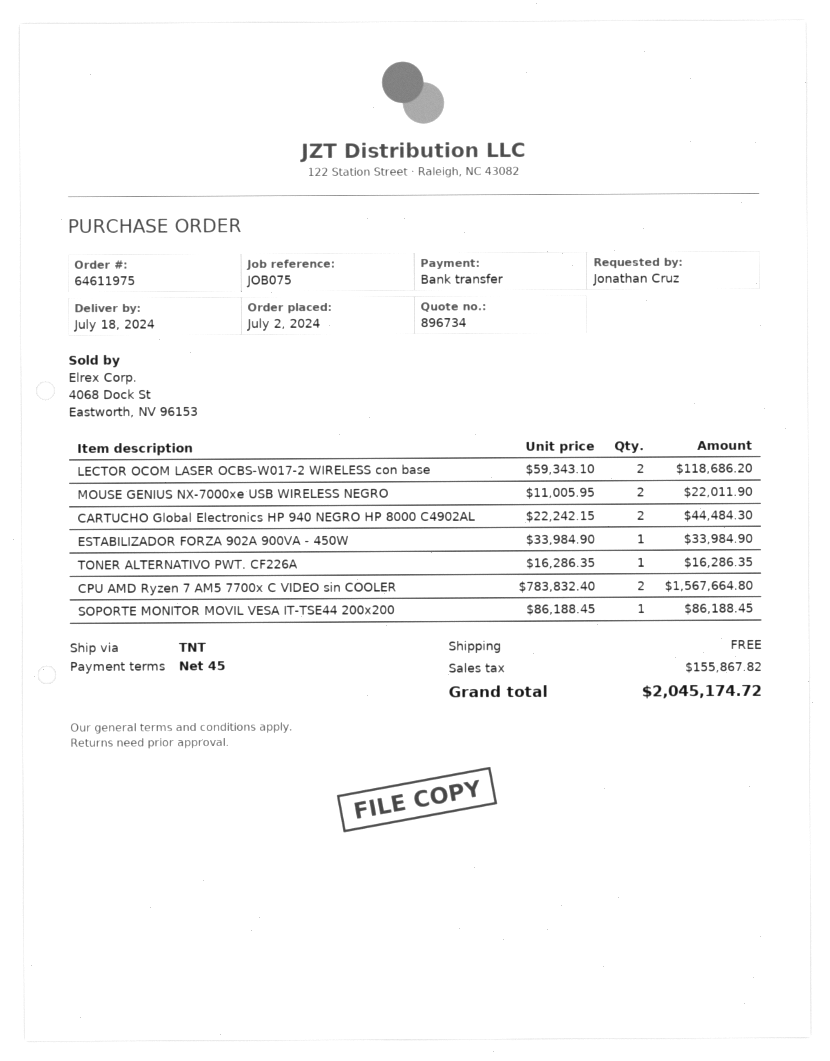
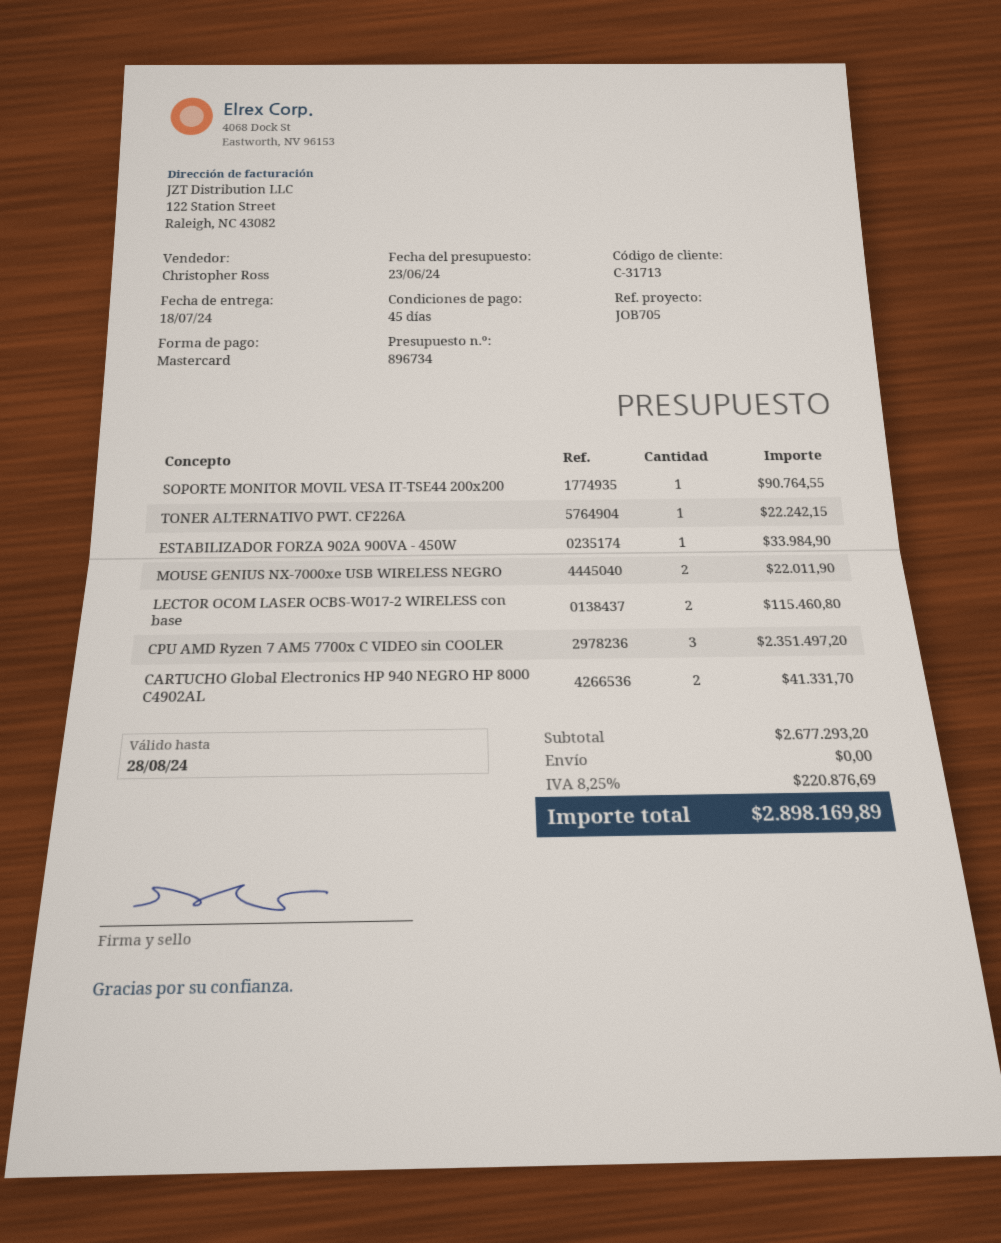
reference: JOB075 -> JOB705
payment method: bank transfer -> Mastercard
LECTOR OCOM LASER OCBS-W017-2 WIRELESS con base: 2 for 118686.20 -> 2 for 115460.80
CARTUCHO Global Electronics HP 940 NEGRO HP 8000 C4902AL: 2 for 44484.30 -> 2 for 41331.70
TONER ALTERNATIVO PWT. CF226A: 1 for 16286.35 -> 1 for 22242.15
CPU AMD Ryzen 7 AM5 7700x C VIDEO sin COOLER: 2 for 1567664.80 -> 3 for 2351497.20
SOPORTE MONITOR MOVIL VESA IT-TSE44 200x200: 1 for 86188.45 -> 1 for 90764.55
tax: 155867.82 -> 220876.69
total: 2045174.72 -> 2898169.89

